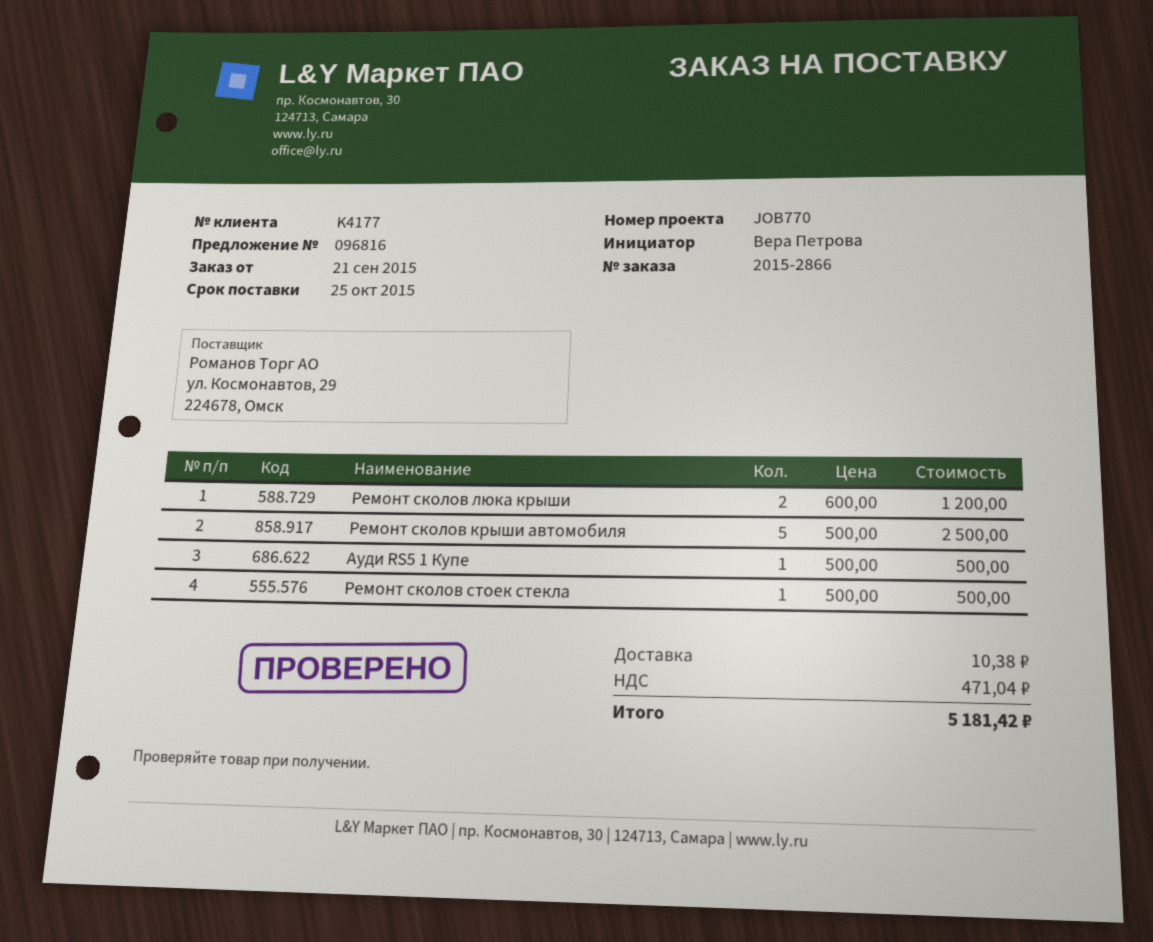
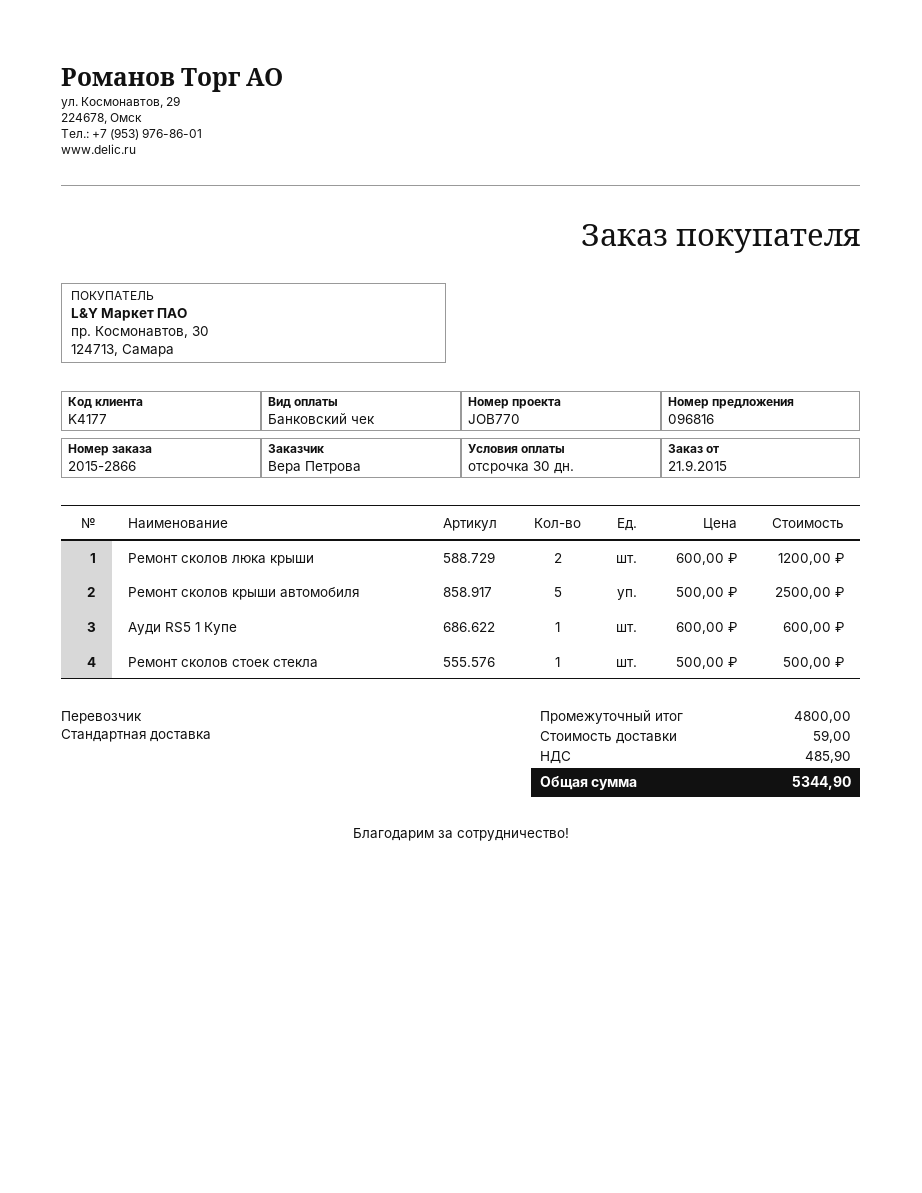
Ауди RS5 1 Купе: 1 x 500.00 = 500.00 -> 1 x 600.00 = 600.00
shipping: 10.38 -> 59.00
tax: 471.04 -> 485.90
total: 5181.42 -> 5344.90

